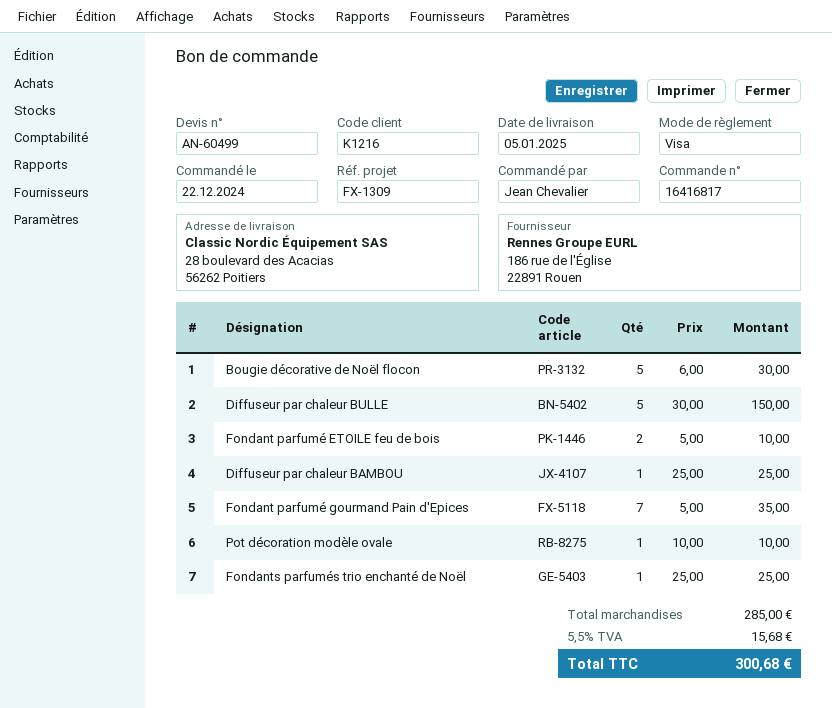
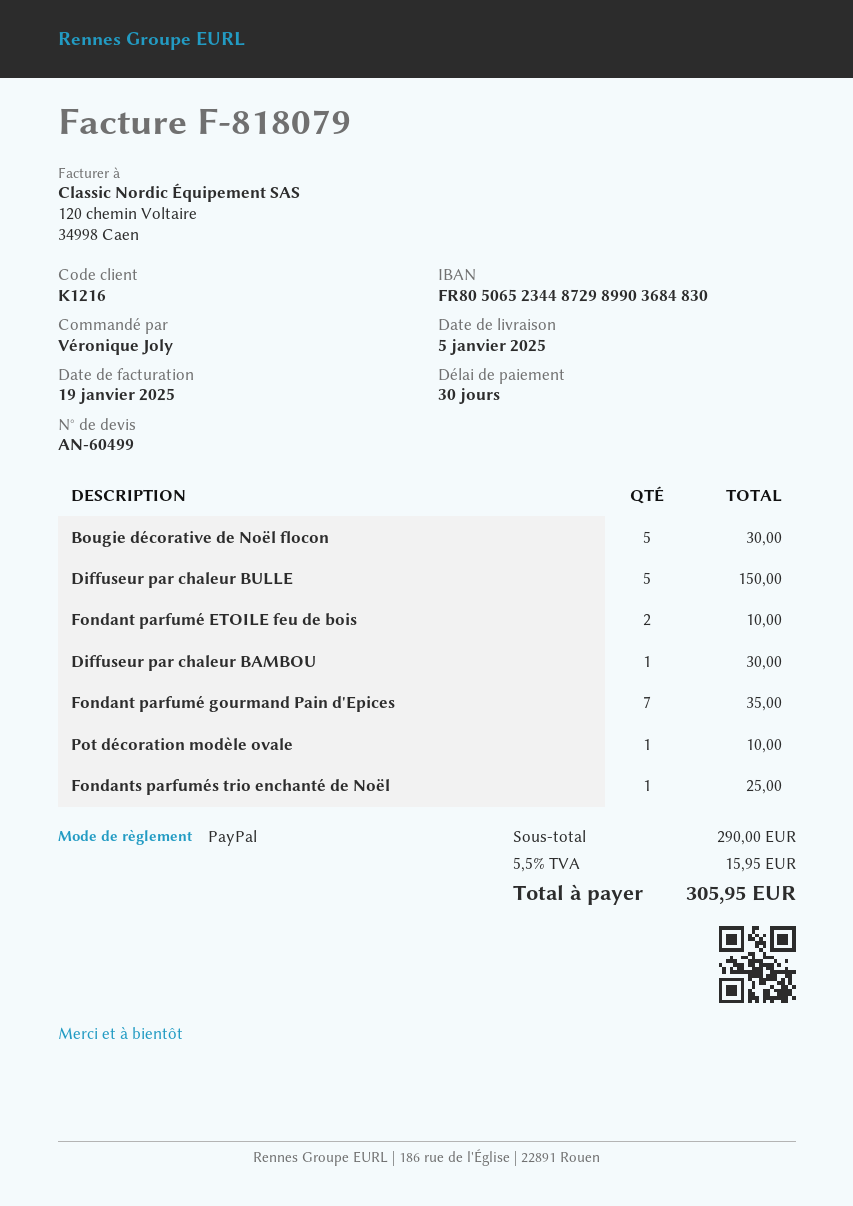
ordered by: Jean Chevalier -> Véronique Joly
payment method: Visa -> PayPal
Diffuseur par chaleur BAMBOU: 1 for 25.00 -> 1 for 30.00
subtotal: 285.00 -> 290.00
tax: 5.5% = 15.68 -> 5.5% = 15.95
total: 300.68 -> 305.95

